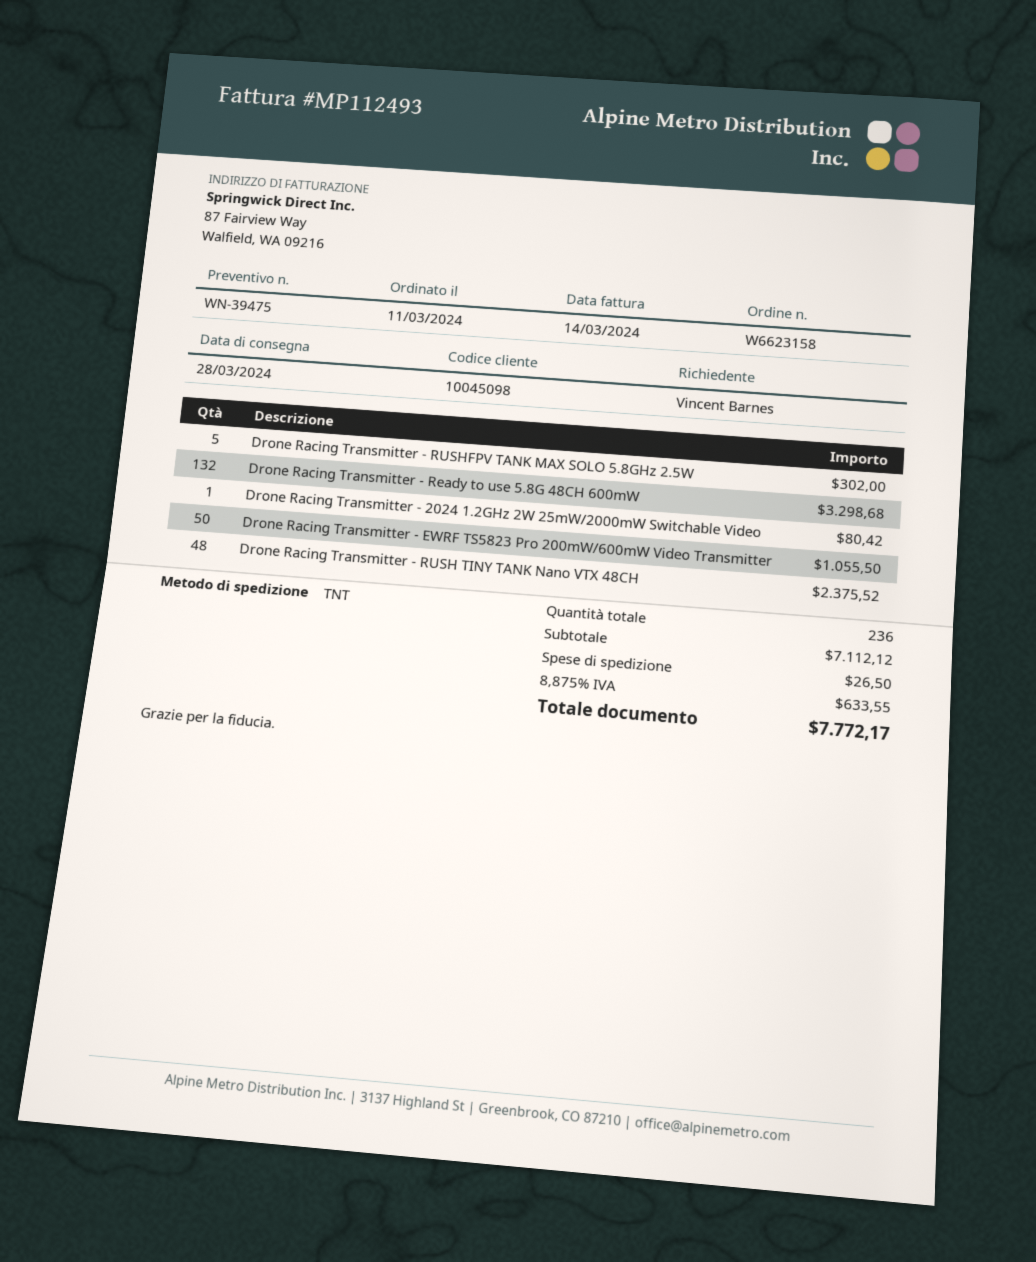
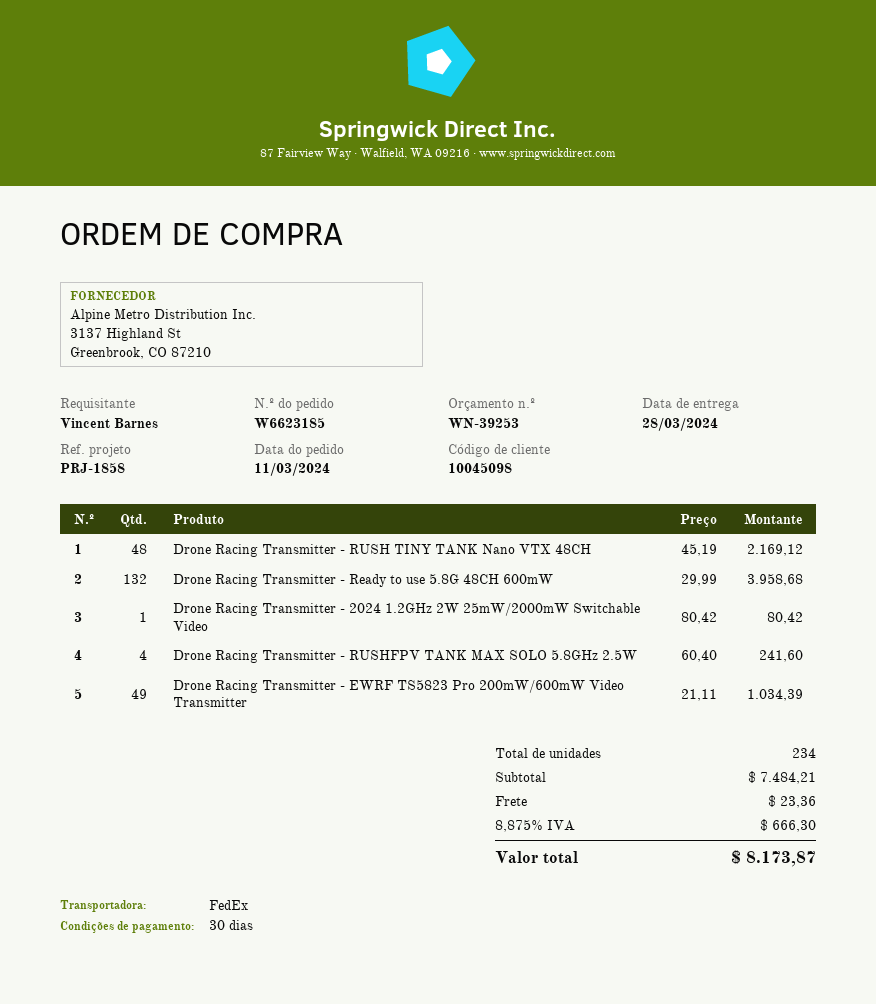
quote number: WN-39475 -> WN-39253
order number: W6623158 -> W6623185
shipping method: TNT -> FedEx
Drone Racing Transmitter - RUSHFPV TANK MAX SOLO 5.8GHz 2.5W: 5 for 302.00 -> 4 for 241.60
Drone Racing Transmitter - Ready to use 5.8G 48CH 600mW: 132 for 3298.68 -> 132 for 3958.68
Drone Racing Transmitter - EWRF TS5823 Pro 200mW/600mW Video Transmitter: 50 for 1055.50 -> 49 for 1034.39
Drone Racing Transmitter - RUSH TINY TANK Nano VTX 48CH: 48 for 2375.52 -> 48 for 2169.12
total quantity: 236 -> 234
subtotal: 7112.12 -> 7484.21
shipping: 26.50 -> 23.36
tax: 8.875% = 633.55 -> 8.875% = 666.30
total: 7772.17 -> 8173.87

